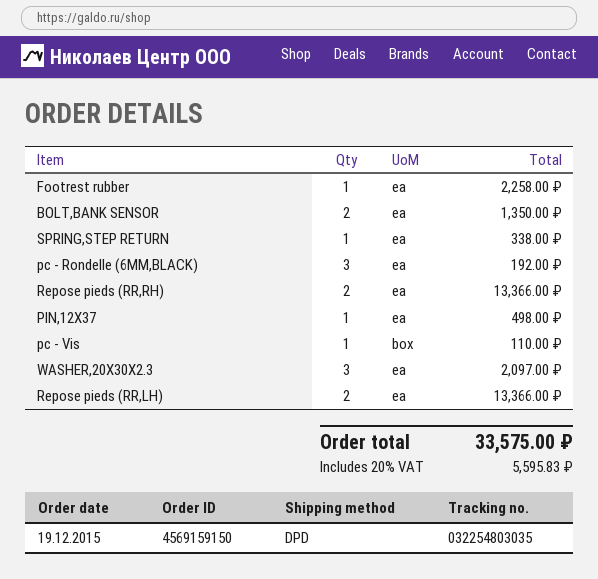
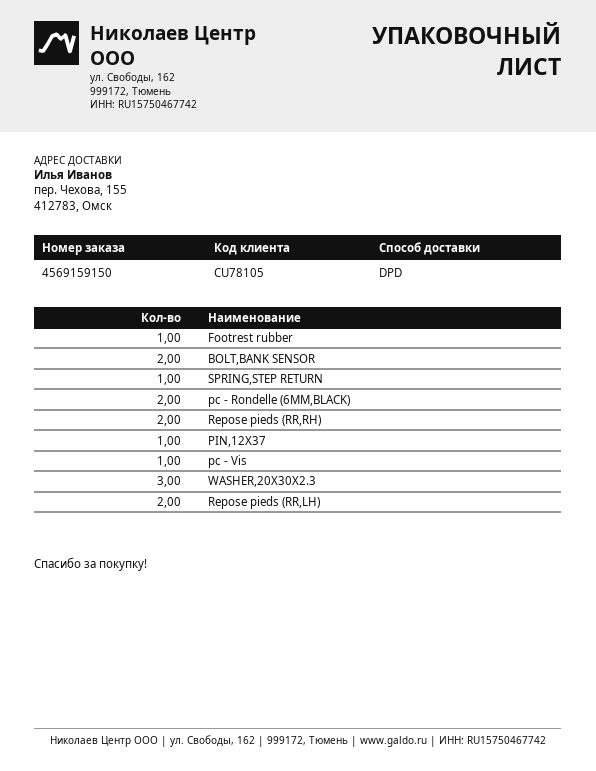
pc - Rondelle (6MM,BLACK): 3 -> 2

